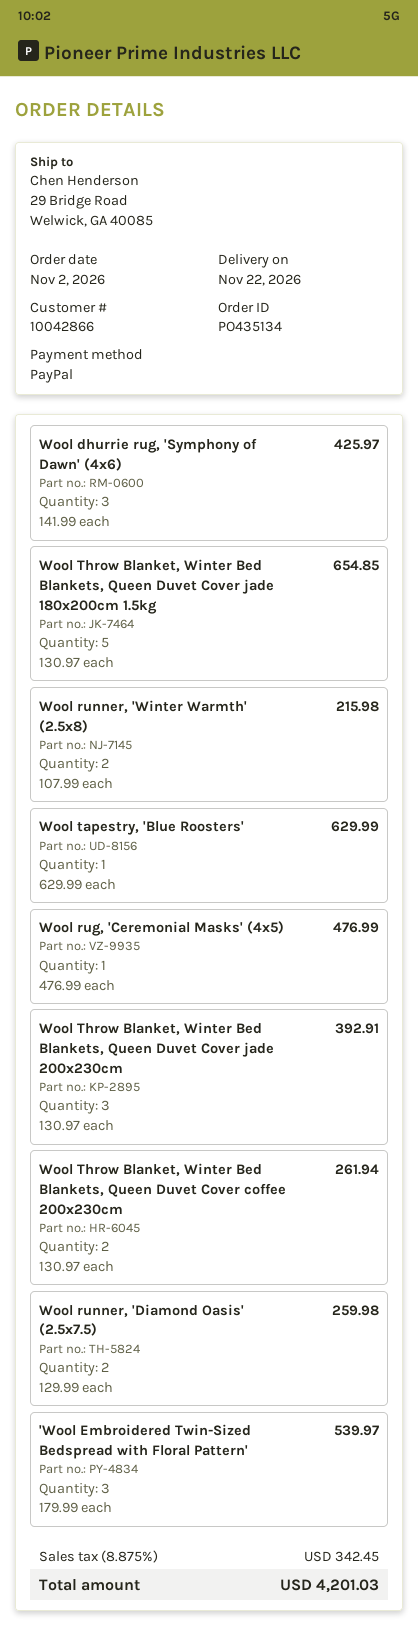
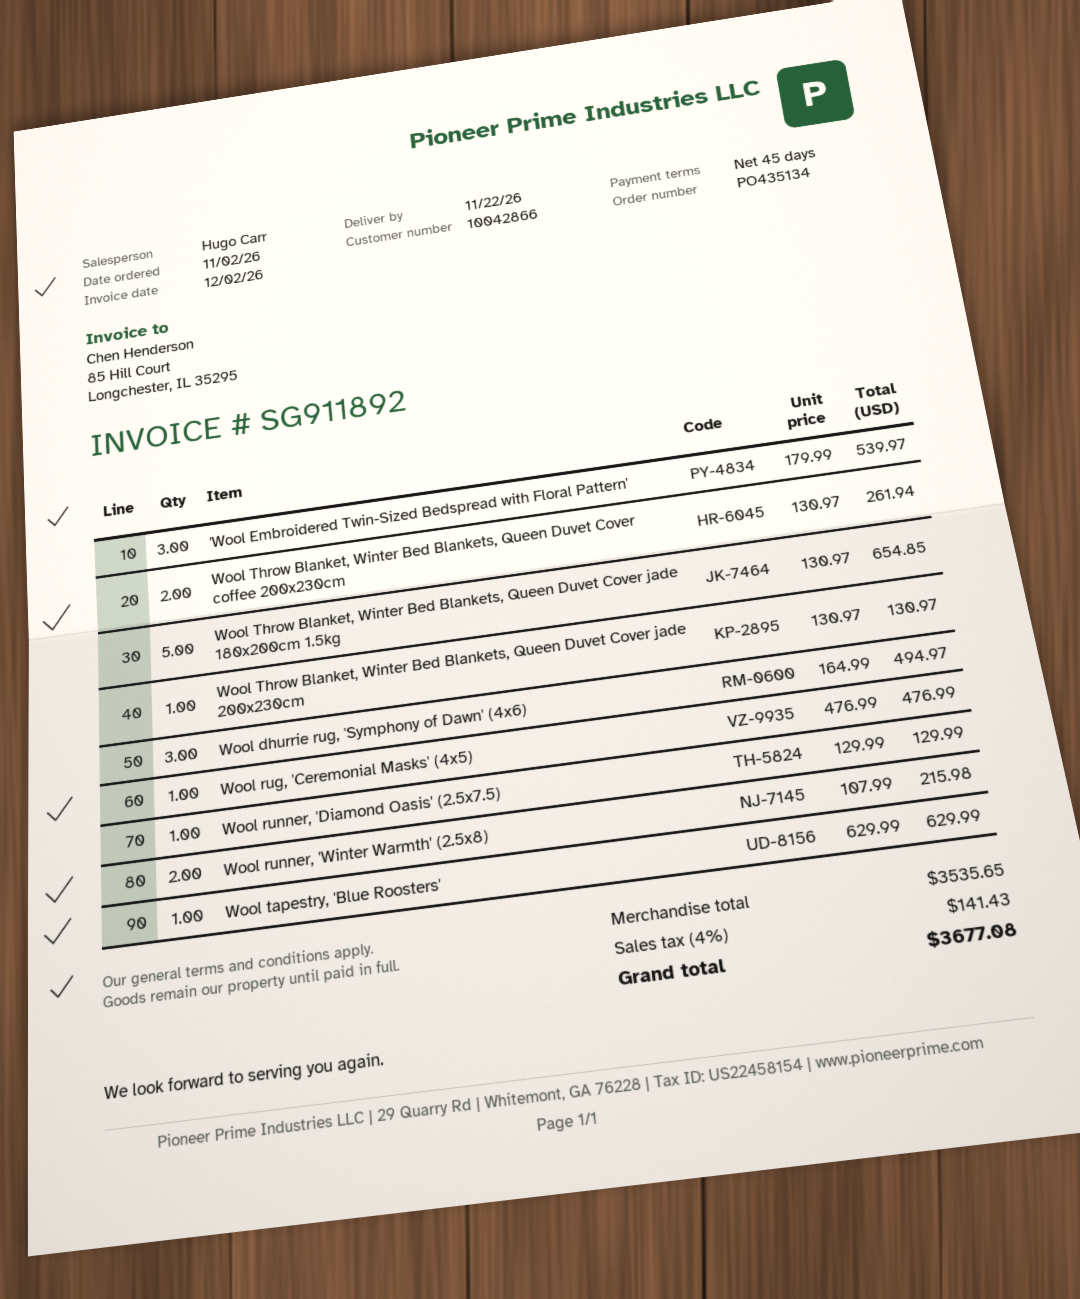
Wool dhurrie rug, 'Symphony of Dawn' (4x6): 3 x 141.99 = 425.97 -> 3 x 164.99 = 494.97
Wool Throw Blanket, Winter Bed Blankets, Queen Duvet Cover jade 200x230cm: 3 x 130.97 = 392.91 -> 1 x 130.97 = 130.97
Wool runner, 'Diamond Oasis' (2.5x7.5): 2 x 129.99 = 259.98 -> 1 x 129.99 = 129.99
tax: 8.875% = 342.45 -> 4% = 141.43
total: 4201.03 -> 3677.08

